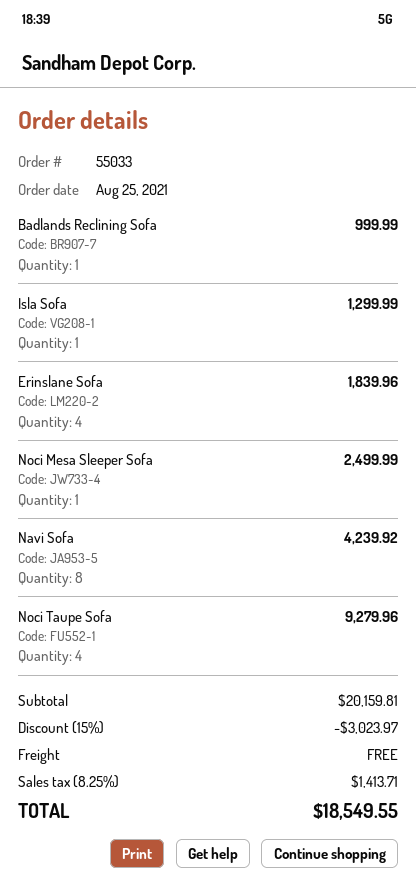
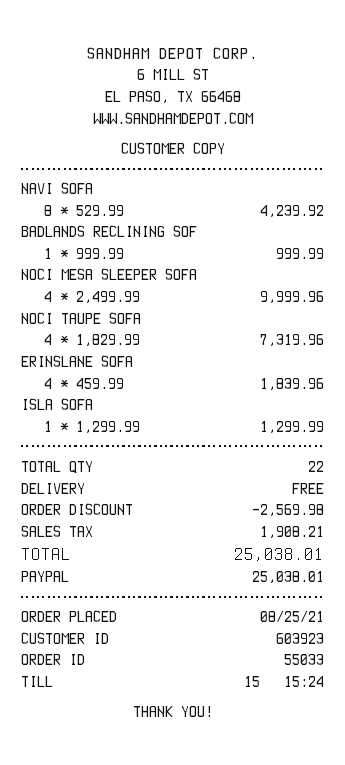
Noci Mesa Sleeper Sofa: 1 for 2499.99 -> 4 for 9999.96
Noci Taupe Sofa: 4 for 9279.96 -> 4 for 7319.96
discount: 3023.97 -> 2569.98
tax: 1413.71 -> 1908.21
total: 18549.55 -> 25038.01

